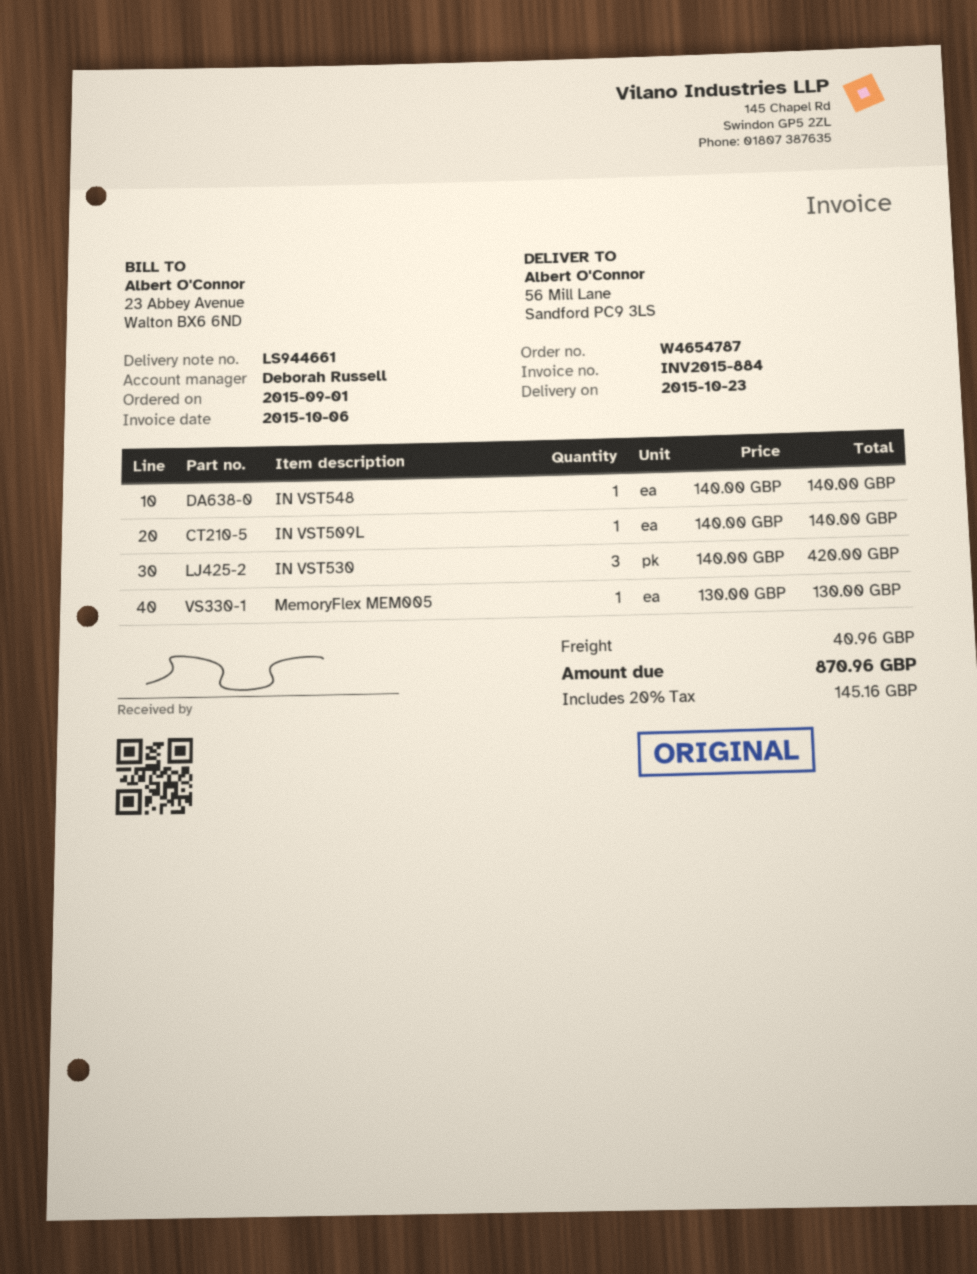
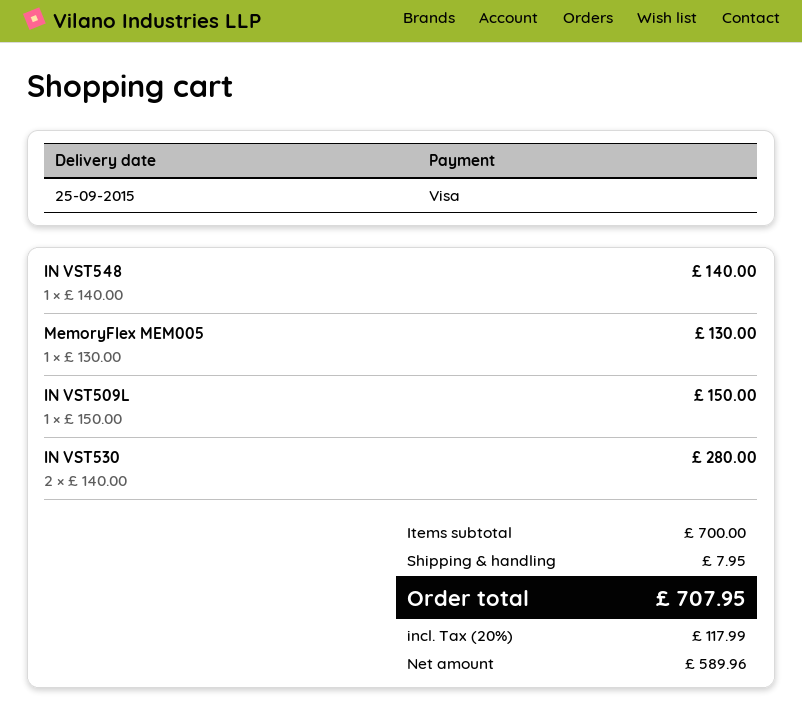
delivery date: 2015-10-23 -> 2015-09-25
IN VST509L: 1 x 140.00 = 140.00 -> 1 x 150.00 = 150.00
IN VST530: 3 x 140.00 = 420.00 -> 2 x 140.00 = 280.00
shipping: 40.96 -> 7.95
tax: 20% = 145.16 -> 20% = 117.99
total: 870.96 -> 707.95

